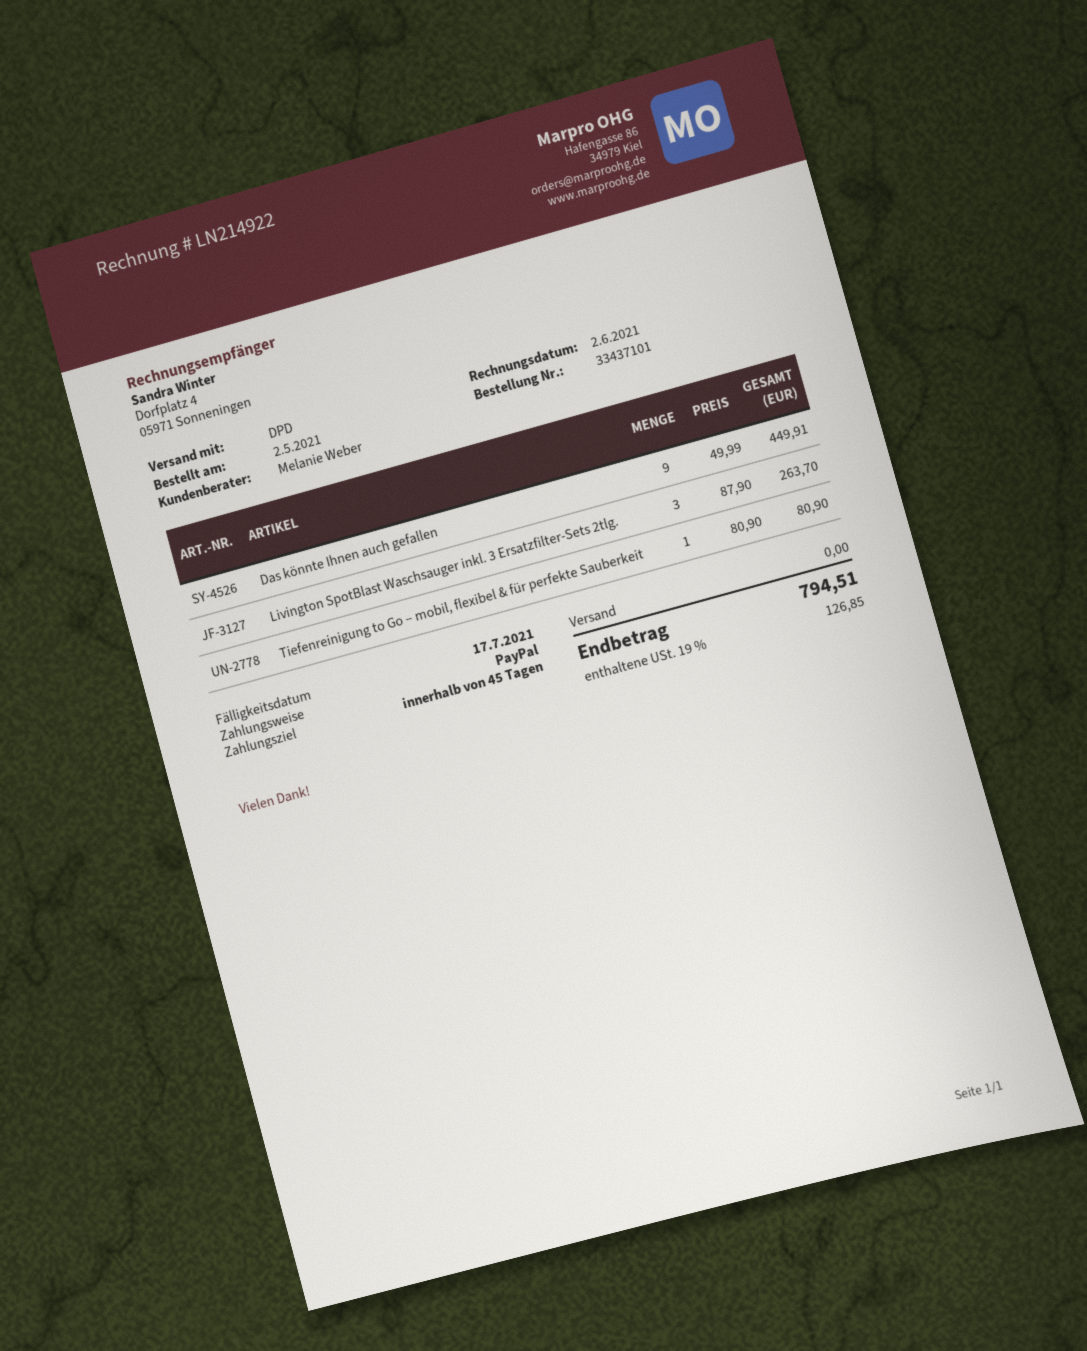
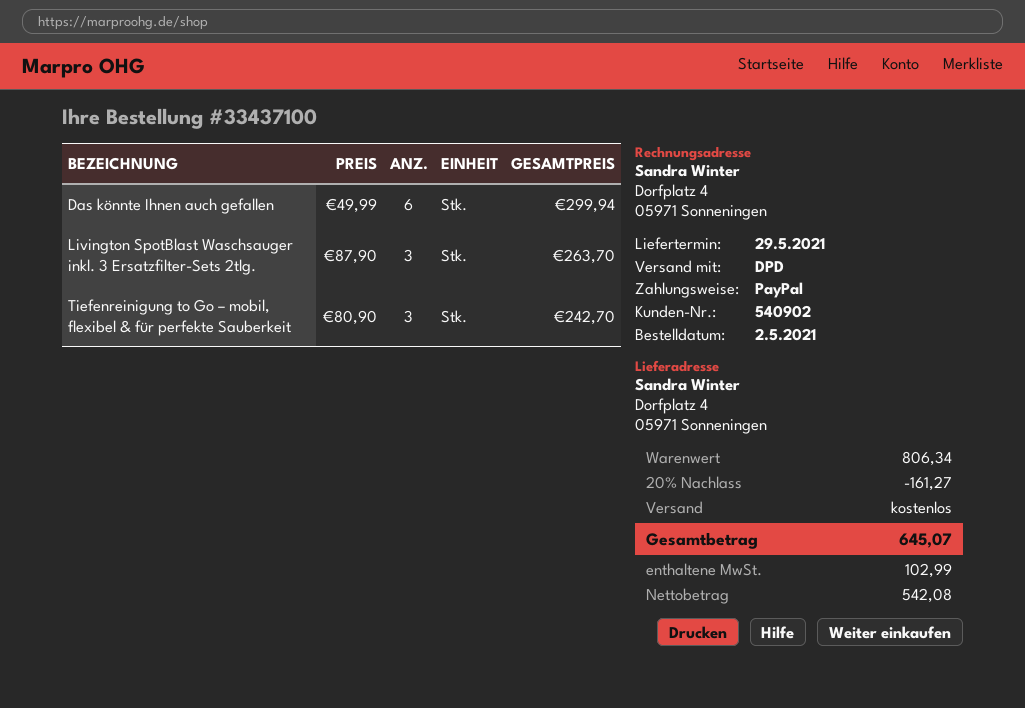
order number: 33437101 -> 33437100
Das könnte Ihnen auch gefallen: 9 x 49.99 = 449.91 -> 6 x 49.99 = 299.94
Tiefenreinigung to Go – mobil, flexibel & für perfekte Sauberkeit: 1 x 80.90 = 80.90 -> 3 x 80.90 = 242.70
discount: none -> 20% = 161.27
tax: 126.85 -> 102.99
total: 794.51 -> 645.07

